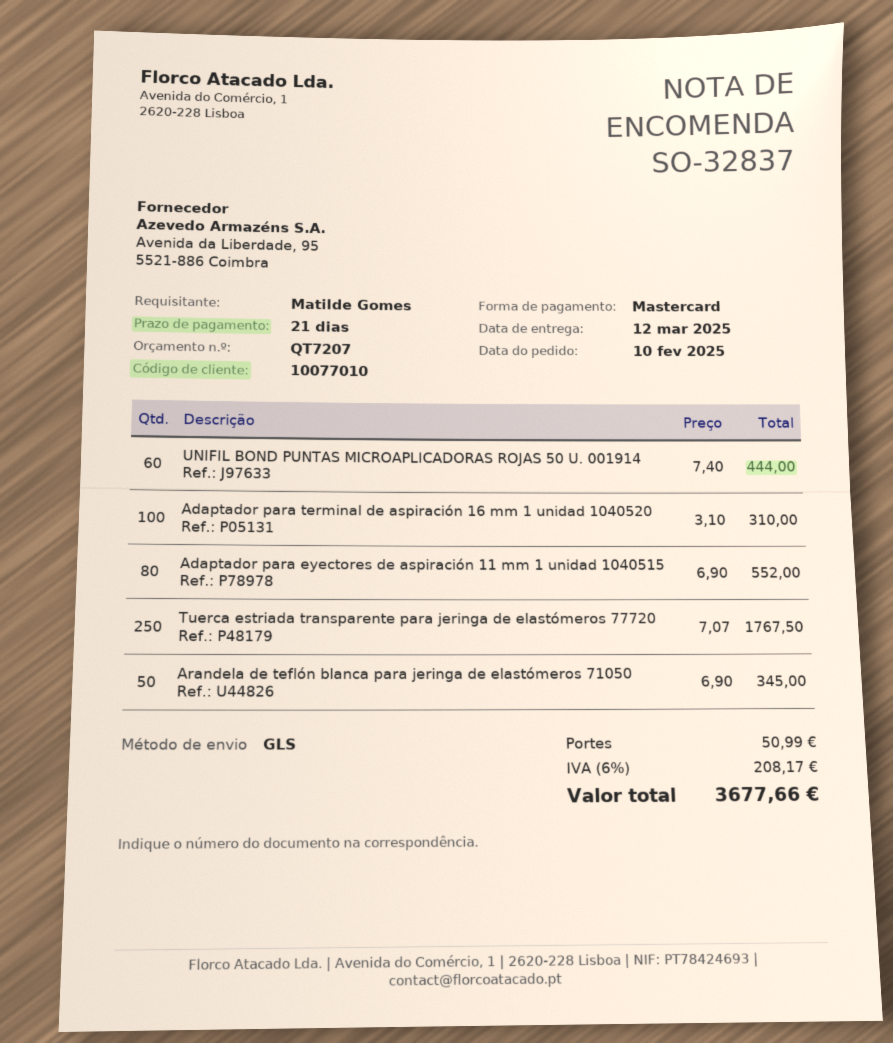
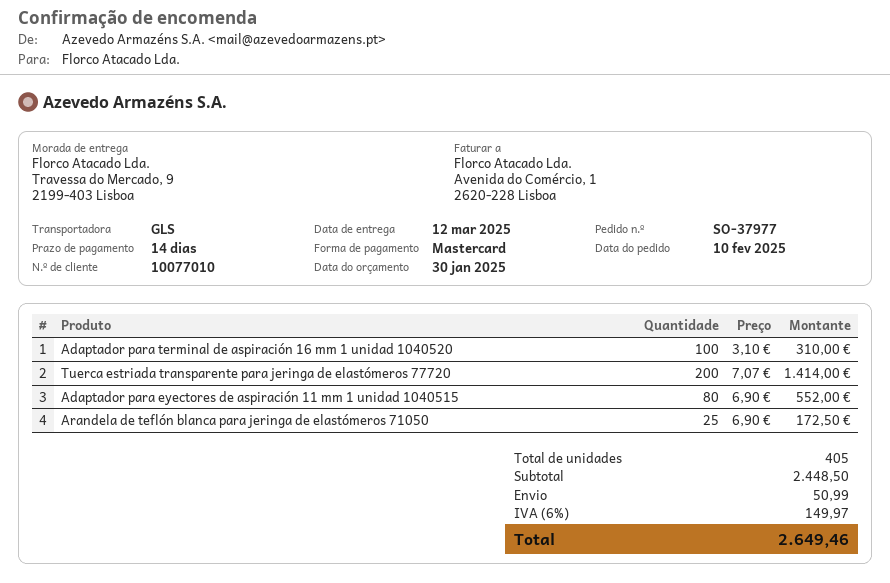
order number: SO-32837 -> SO-37977
payment terms: 21 days -> 14 days
UNIFIL BOND PUNTAS MICROAPLICADORAS ROJAS 50 U. 001914: 60 x 7.40 = 444.00 -> none
Tuerca estriada transparente para jeringa de elastómeros 77720: 250 x 7.07 = 1767.50 -> 200 x 7.07 = 1414.00
Arandela de teflón blanca para jeringa de elastómeros 71050: 50 x 6.90 = 345.00 -> 25 x 6.90 = 172.50
tax: 6% = 208.17 -> 6% = 149.97
total: 3677.66 -> 2649.46

